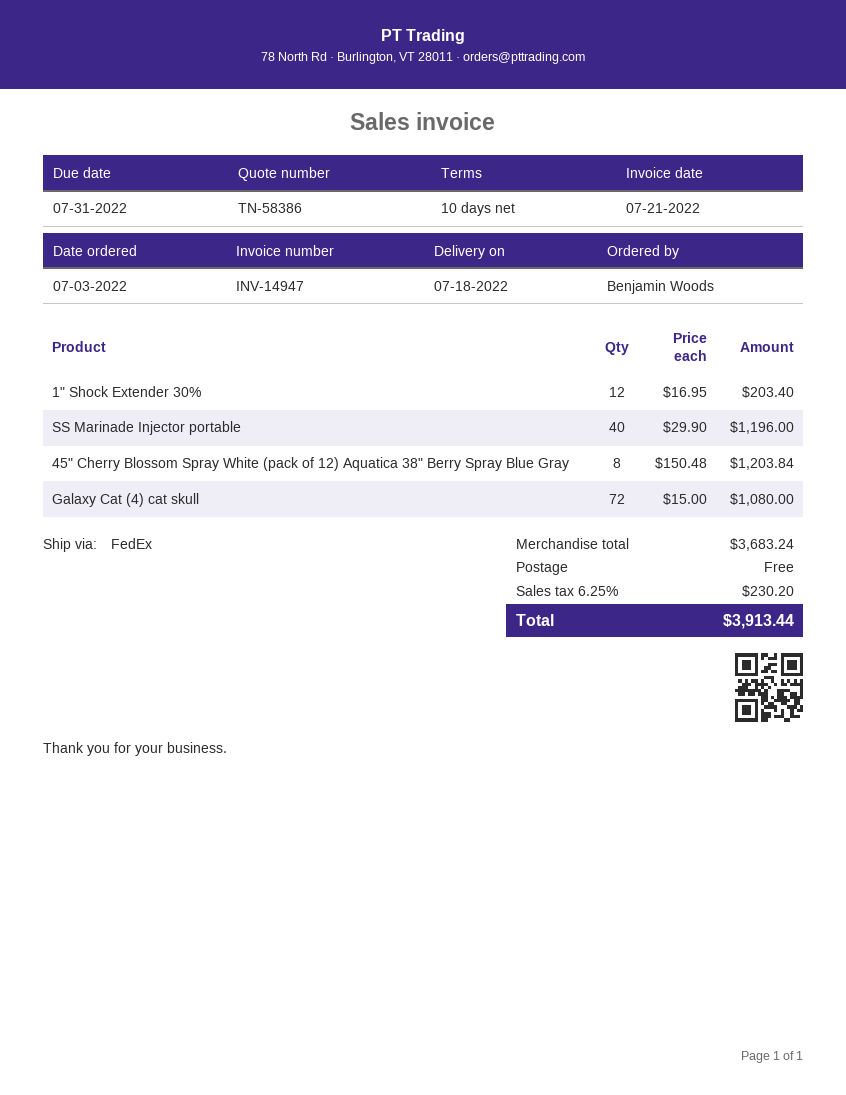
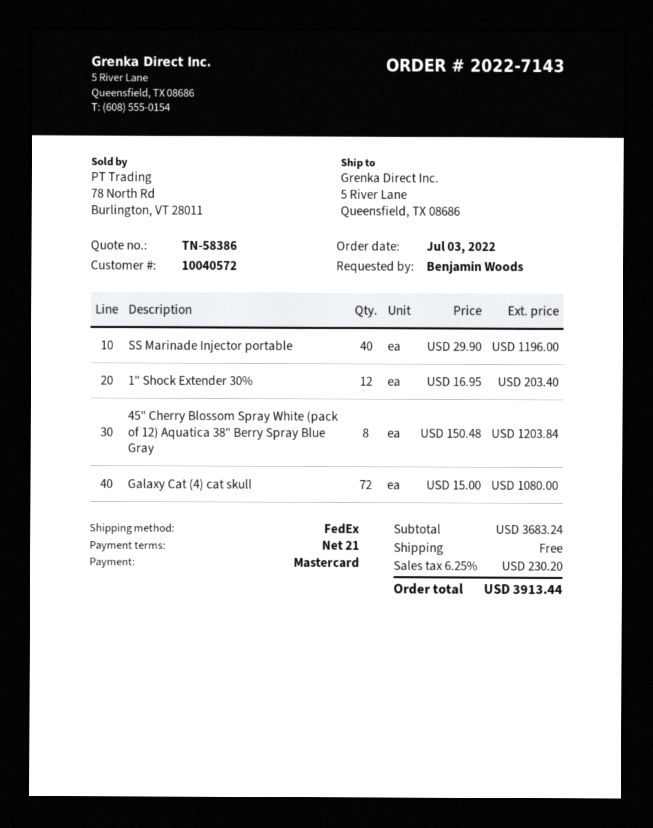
payment terms: 10 days -> 21 days

